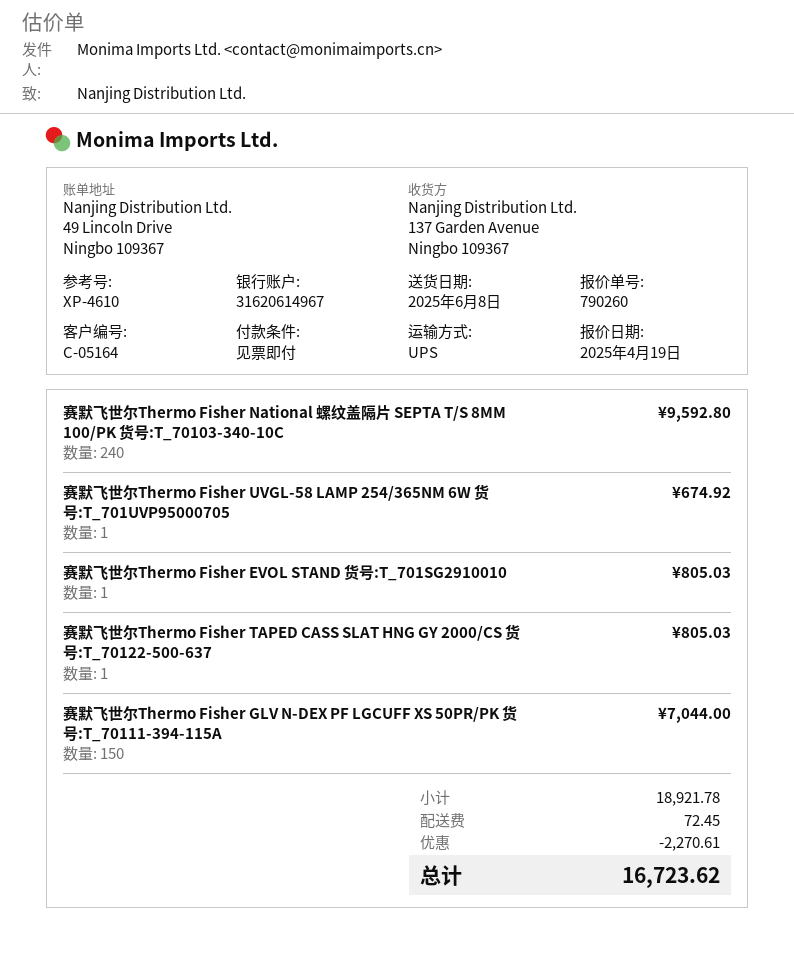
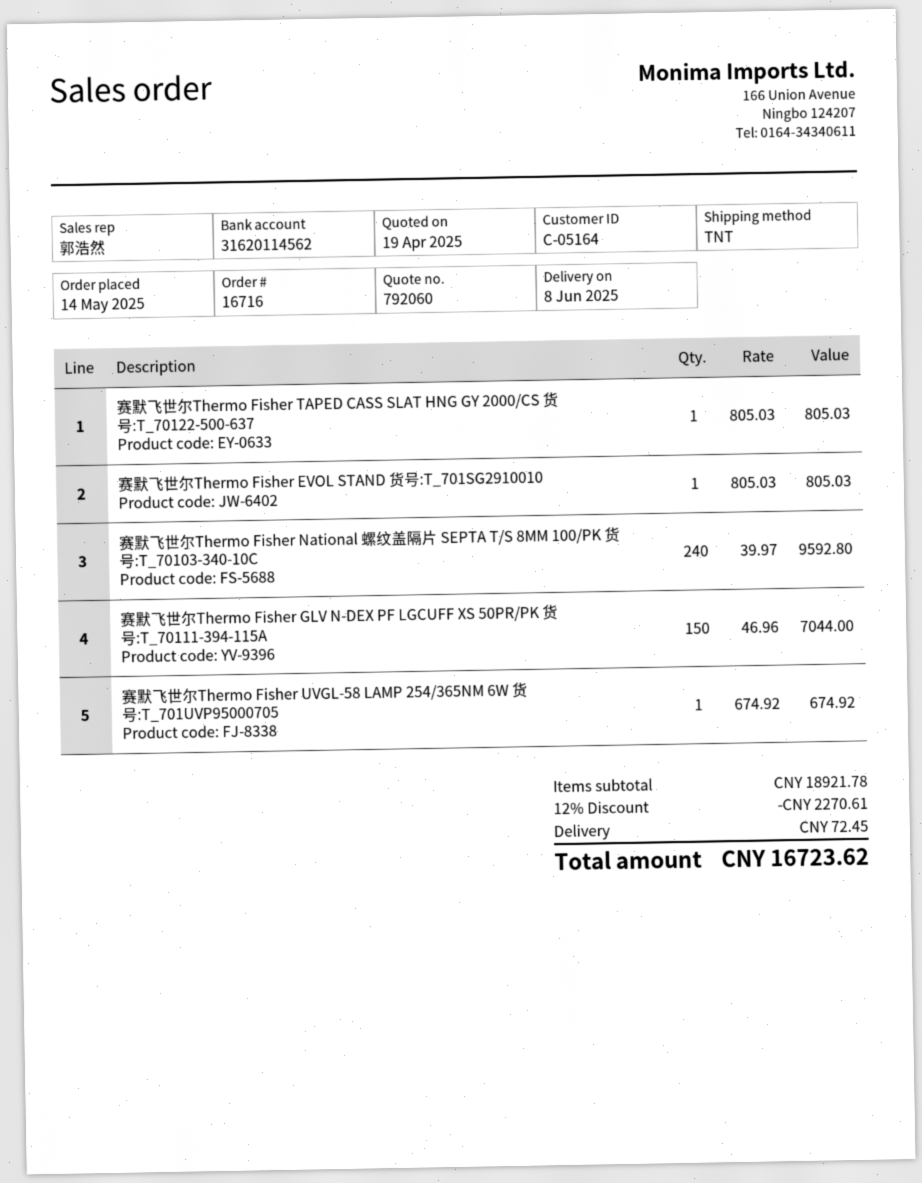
quote number: 790260 -> 792060
bank account: 31620614967 -> 31620114562
shipping method: UPS -> TNT

